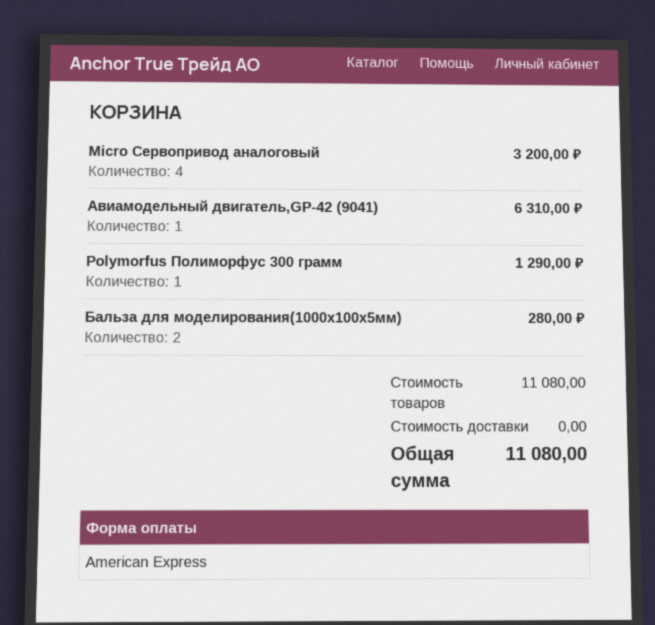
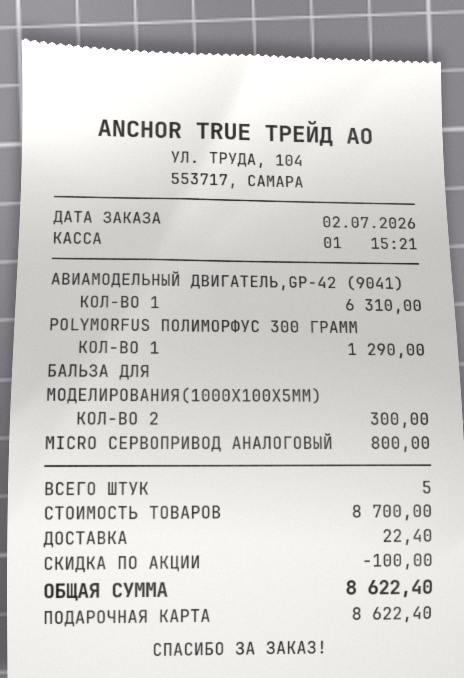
payment method: American Express -> gift card
Micro Cервопривод аналоговый: 4 for 3200.00 -> 1 for 800.00
Бальза для моделирования(1000х100х5мм): 2 for 280.00 -> 2 for 300.00
subtotal: 11080.00 -> 8700.00
discount: none -> 100.00
shipping: 0.00 -> 22.40
total: 11080.00 -> 8622.40

